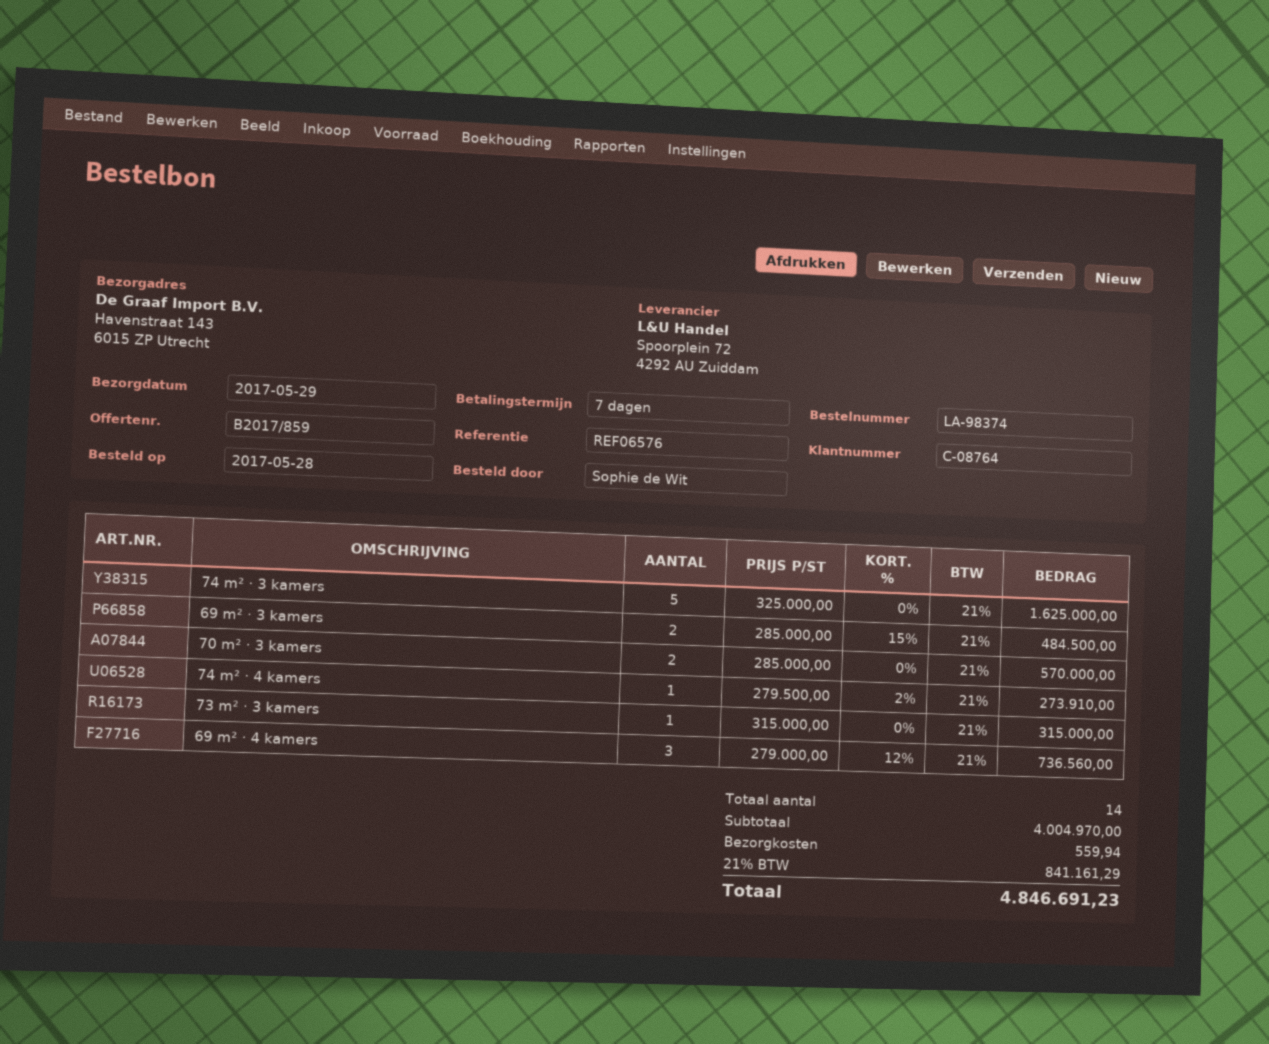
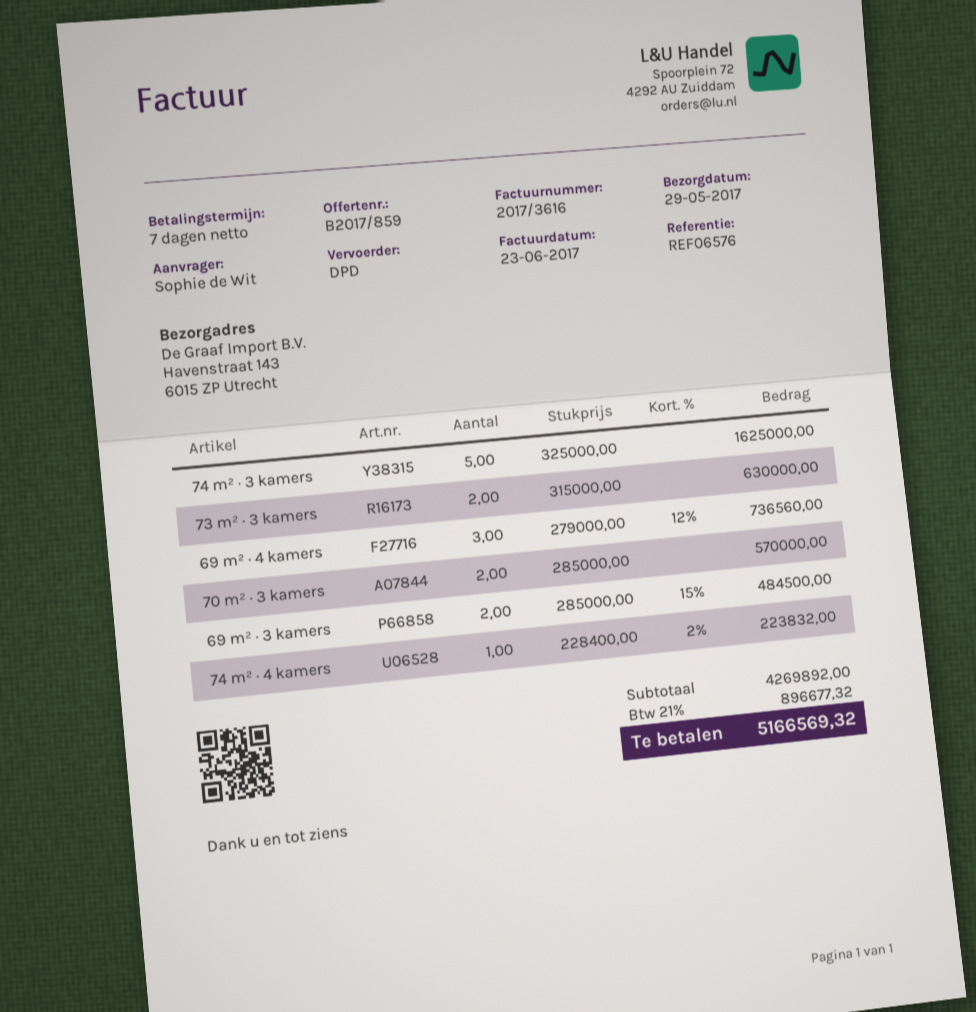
74 m² · 4 kamers: 1 x 279500.00 - 2% = 273910.00 -> 1 x 228400.00 - 2% = 223832.00
73 m² · 3 kamers: 1 x 315000.00 = 315000.00 -> 2 x 315000.00 = 630000.00
subtotal: 4004970.00 -> 4269892.00
shipping: 559.94 -> none
tax: 21% = 841161.29 -> 21% = 896677.32
total: 4846691.23 -> 5166569.32

